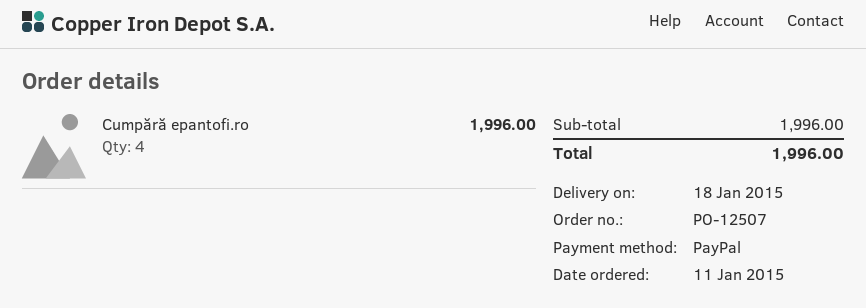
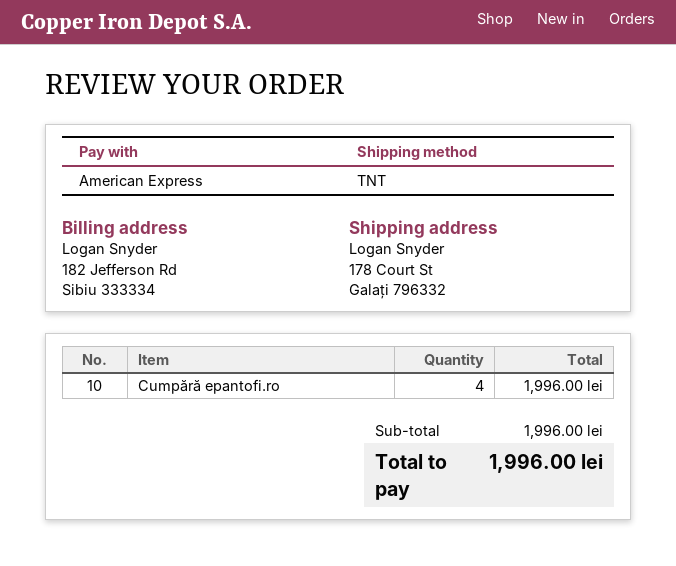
payment method: PayPal -> American Express

